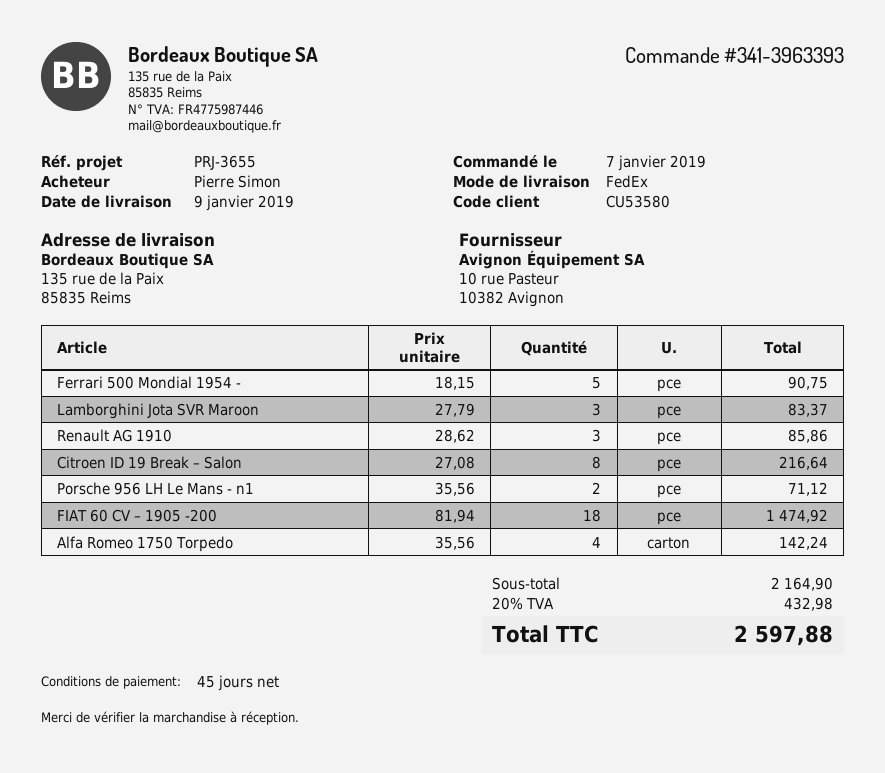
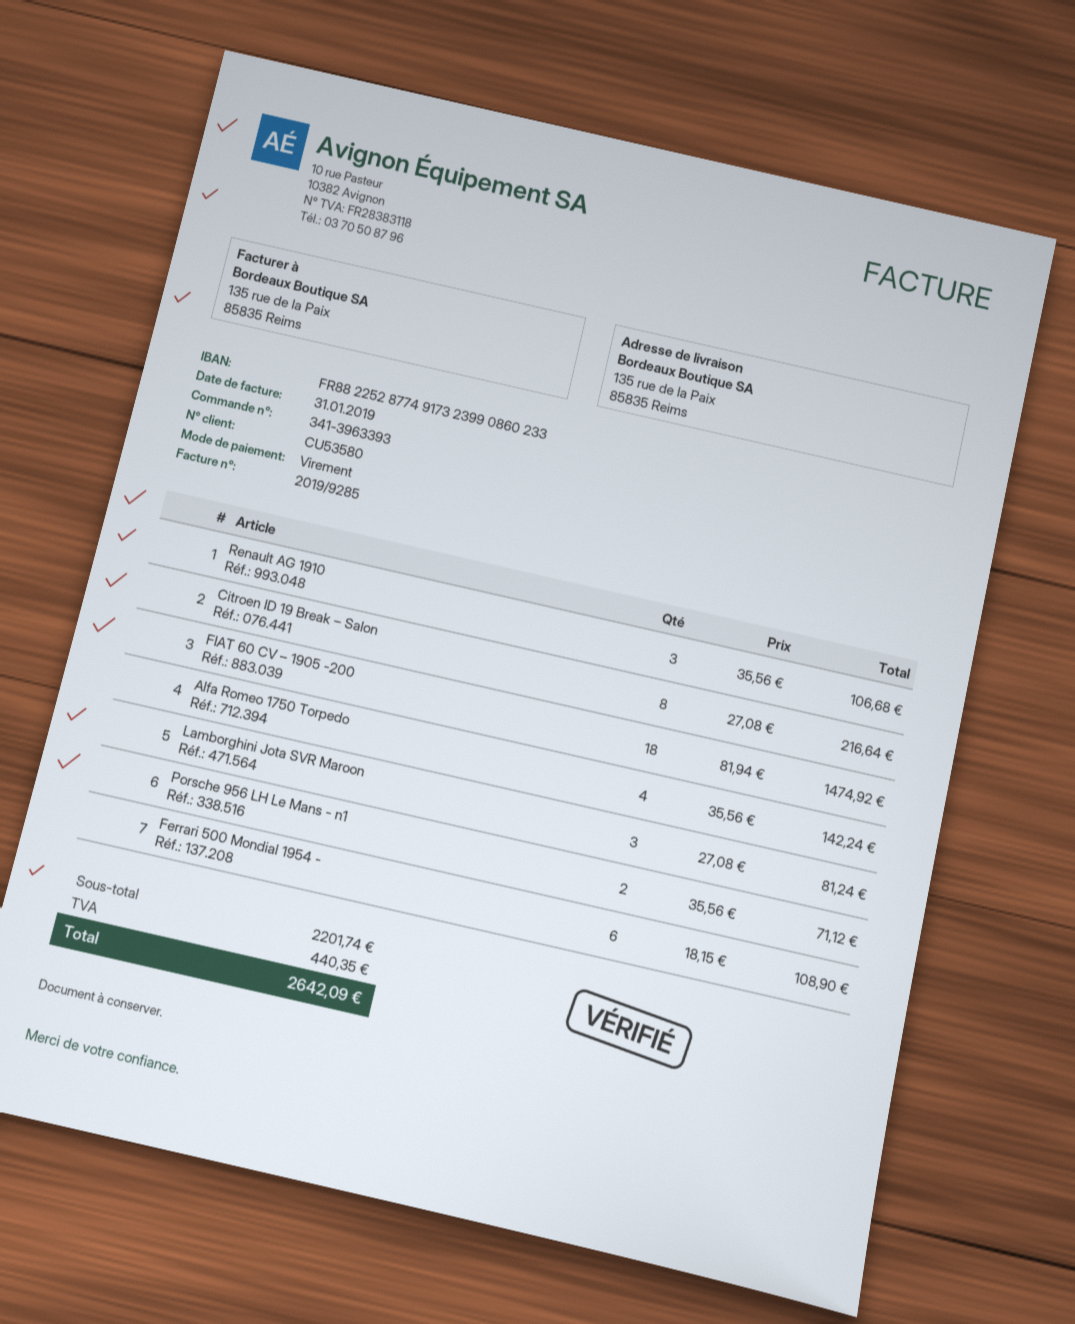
Ferrari 500 Mondial 1954 -: 5 x 18.15 = 90.75 -> 6 x 18.15 = 108.90
Lamborghini Jota SVR Maroon: 3 x 27.79 = 83.37 -> 3 x 27.08 = 81.24
Renault AG 1910: 3 x 28.62 = 85.86 -> 3 x 35.56 = 106.68
subtotal: 2164.90 -> 2201.74
tax: 432.98 -> 440.35
total: 2597.88 -> 2642.09

